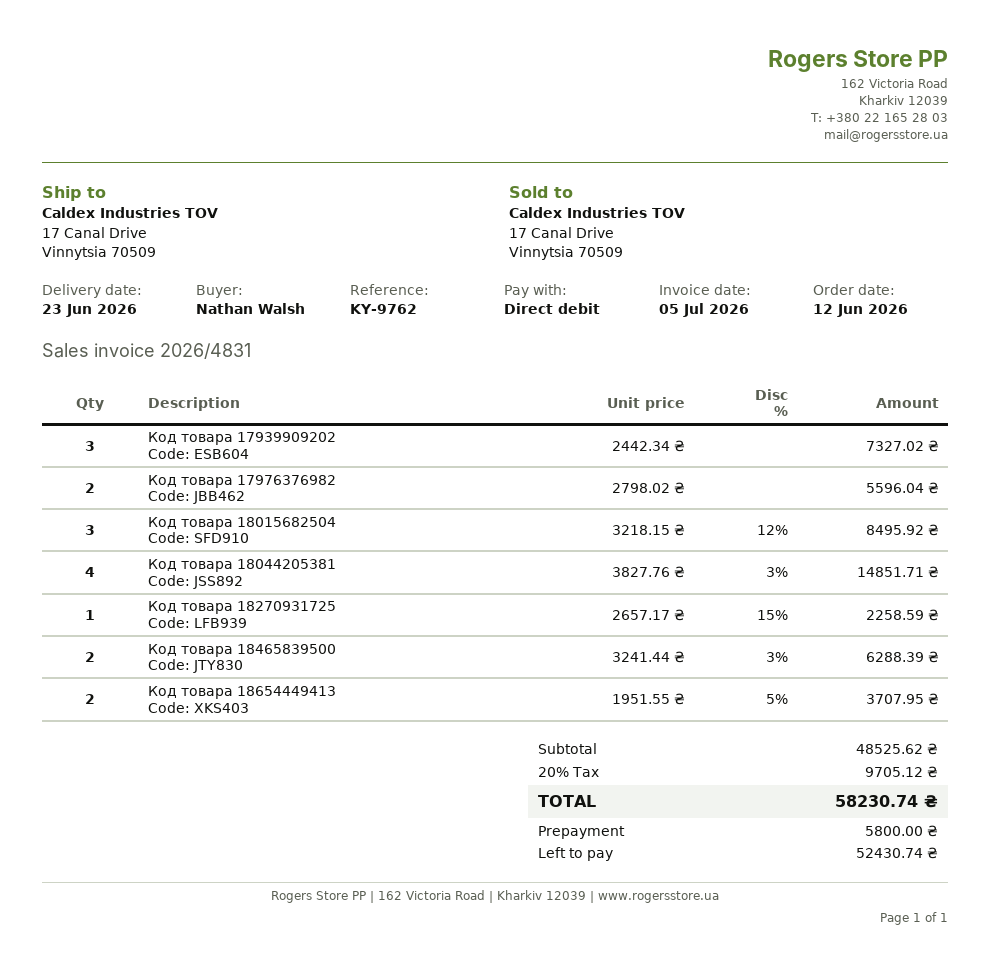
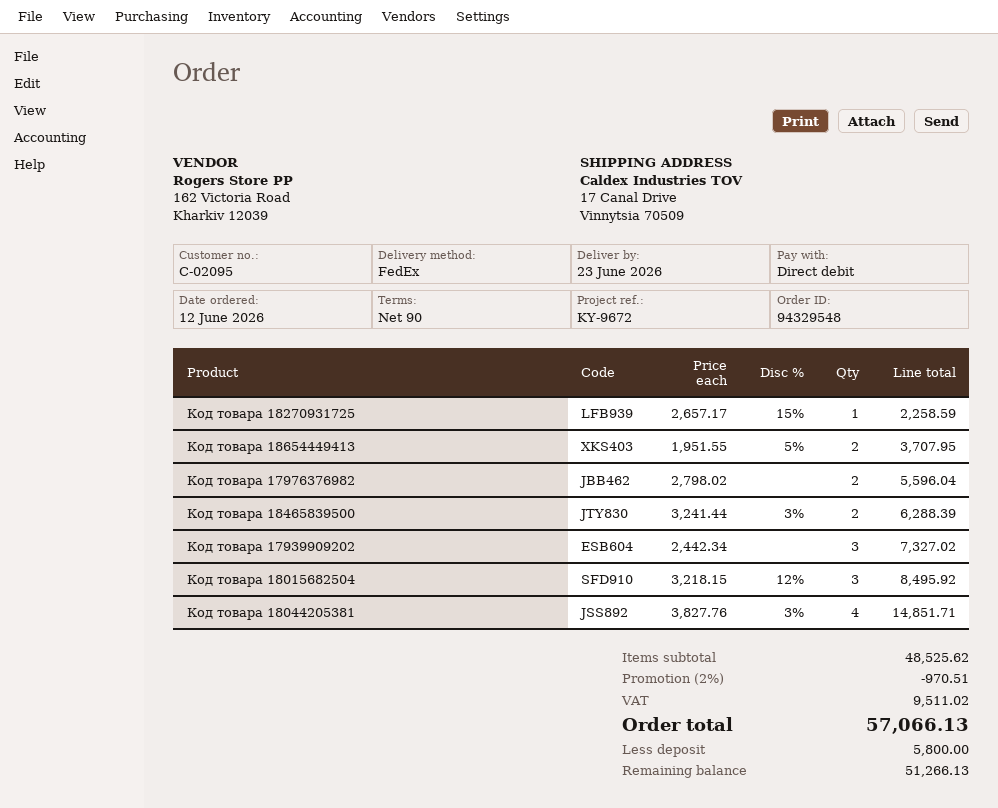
reference: KY-9762 -> KY-9672
discount: none -> 2% = 970.51
tax: 9705.12 -> 9511.02
total: 58230.74 -> 57066.13
balance: 52430.74 -> 51266.13

